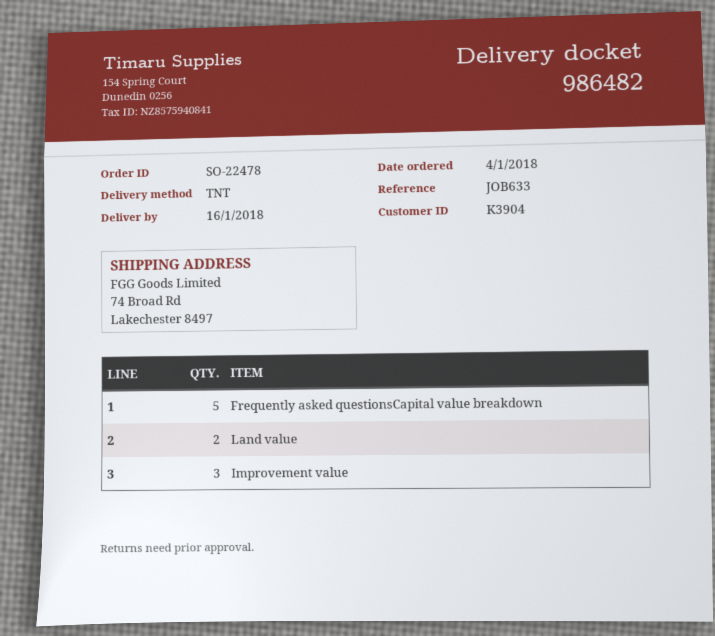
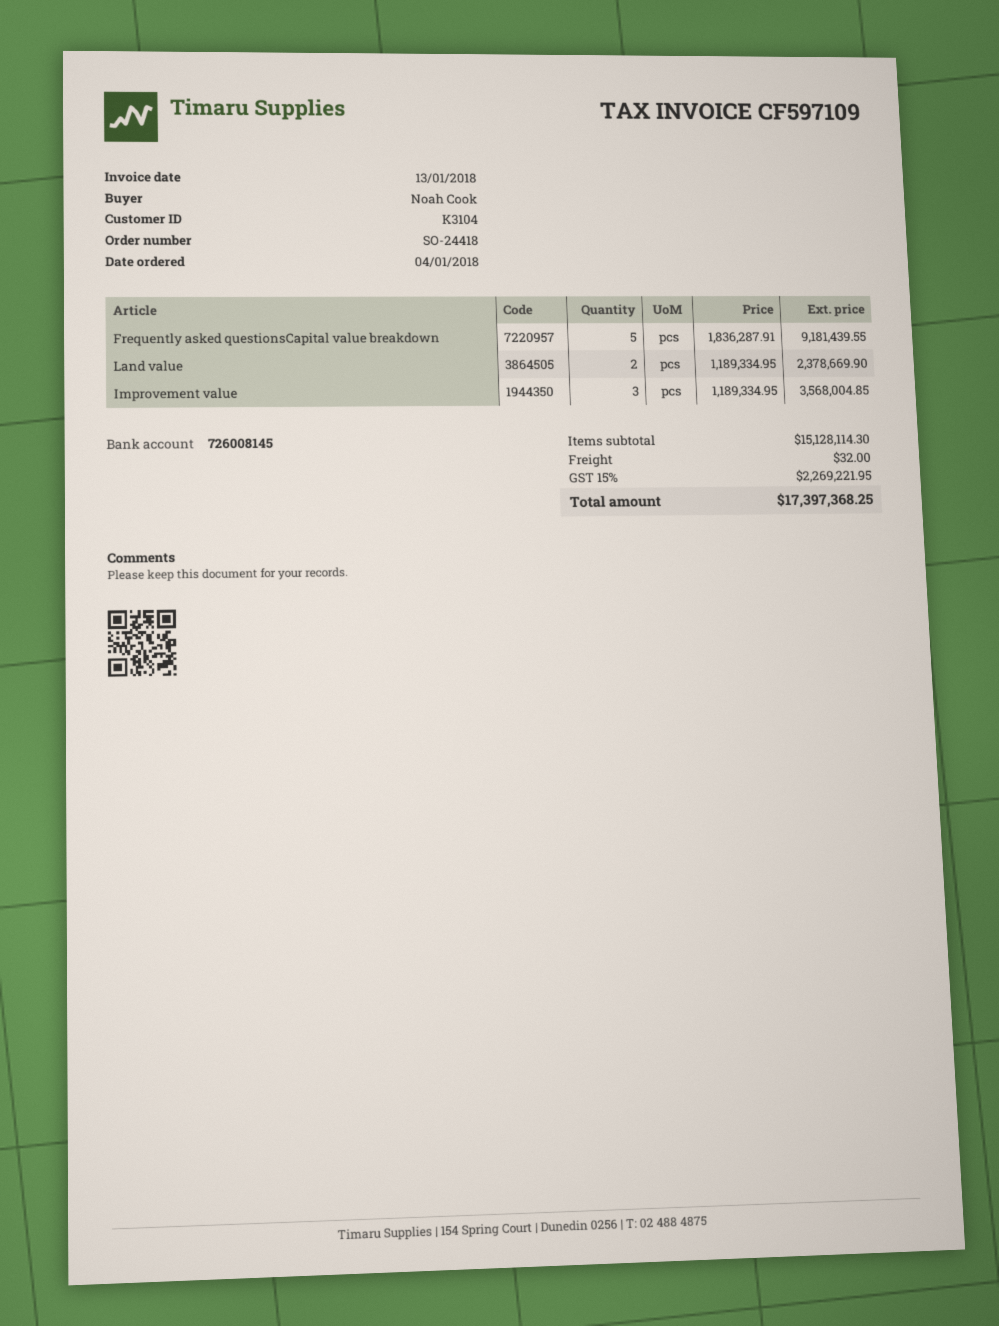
order number: SO-22478 -> SO-24418
customer number: K3904 -> K3104

